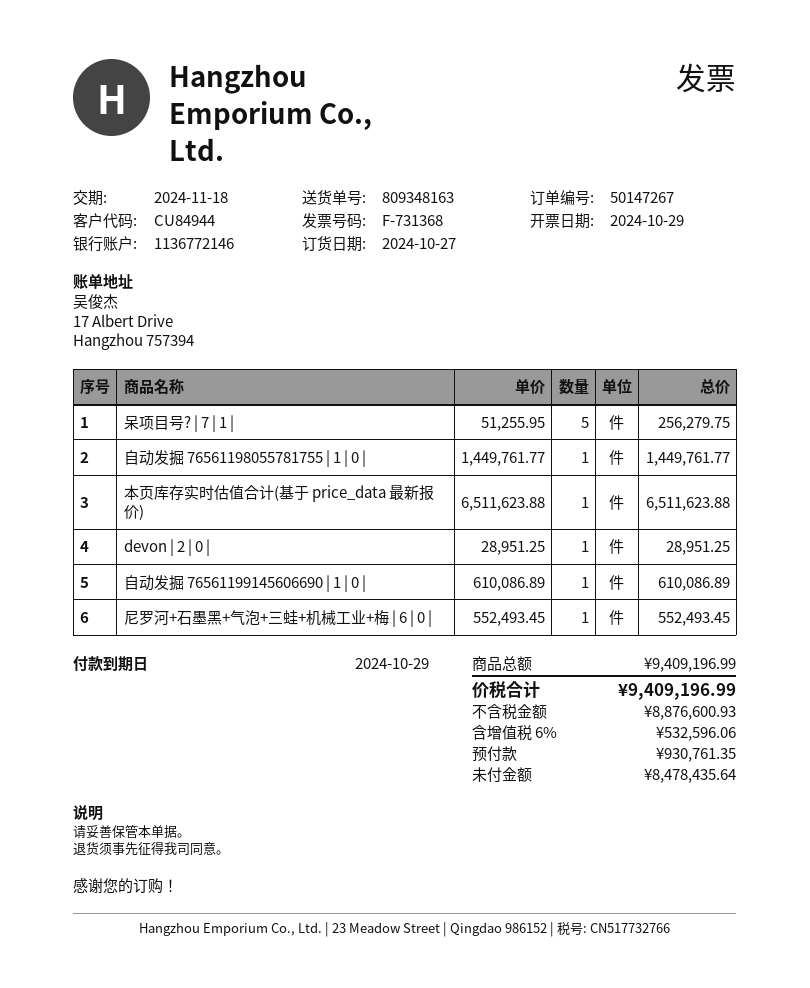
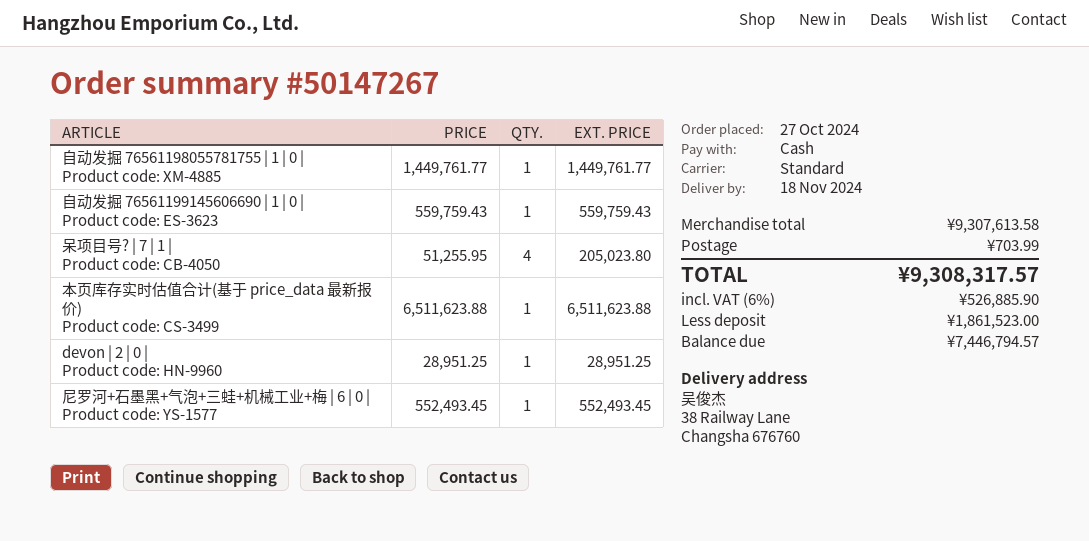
呆项目号? | 7 | 1 |: 5 x 51255.95 = 256279.75 -> 4 x 51255.95 = 205023.80
自动发掘 76561199145606690 | 1 | 0 |: 1 x 610086.89 = 610086.89 -> 1 x 559759.43 = 559759.43
subtotal: 9409196.99 -> 9307613.58
shipping: none -> 703.99
tax: 6% = 532596.06 -> 6% = 526885.90
total: 9409196.99 -> 9308317.57
deposit: 930761.35 -> 1861523.00
balance: 8478435.64 -> 7446794.57

